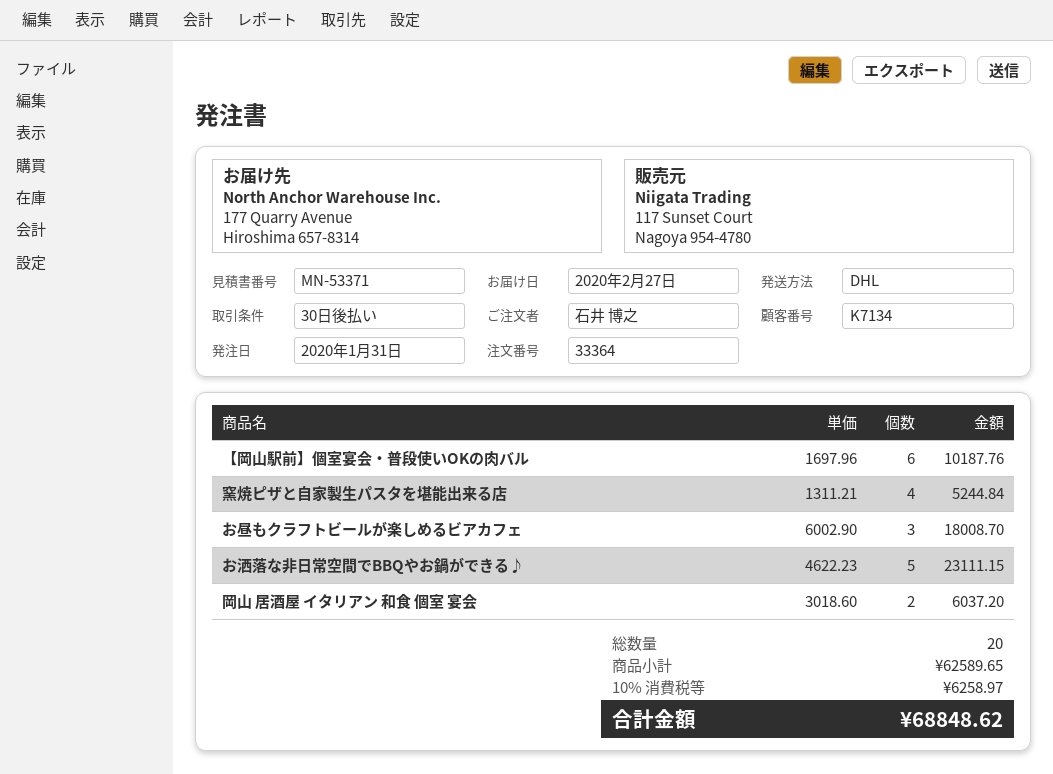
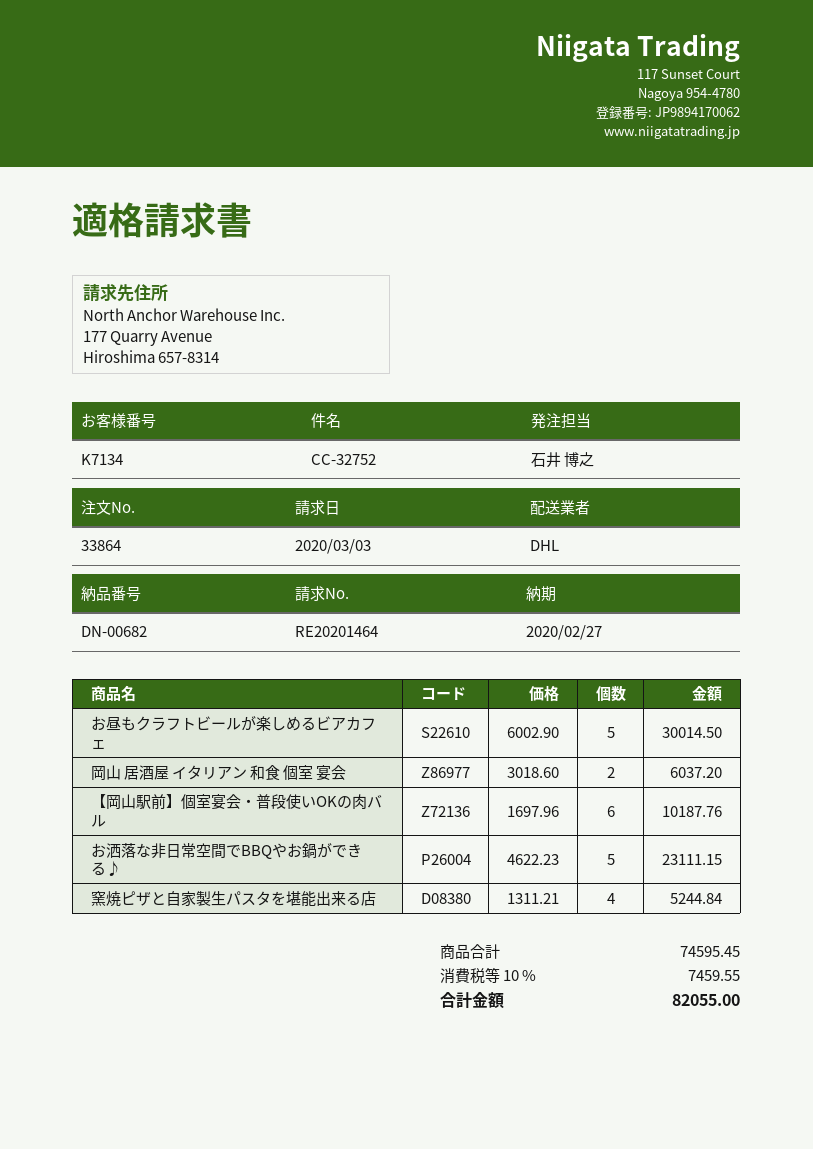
order number: 33364 -> 33864
お昼もクラフトビールが楽しめるビアカフェ: 3 x 6002.90 = 18008.70 -> 5 x 6002.90 = 30014.50
subtotal: 62589.65 -> 74595.45
tax: 10% = 6258.97 -> 10% = 7459.55
total: 68848.62 -> 82055.00

